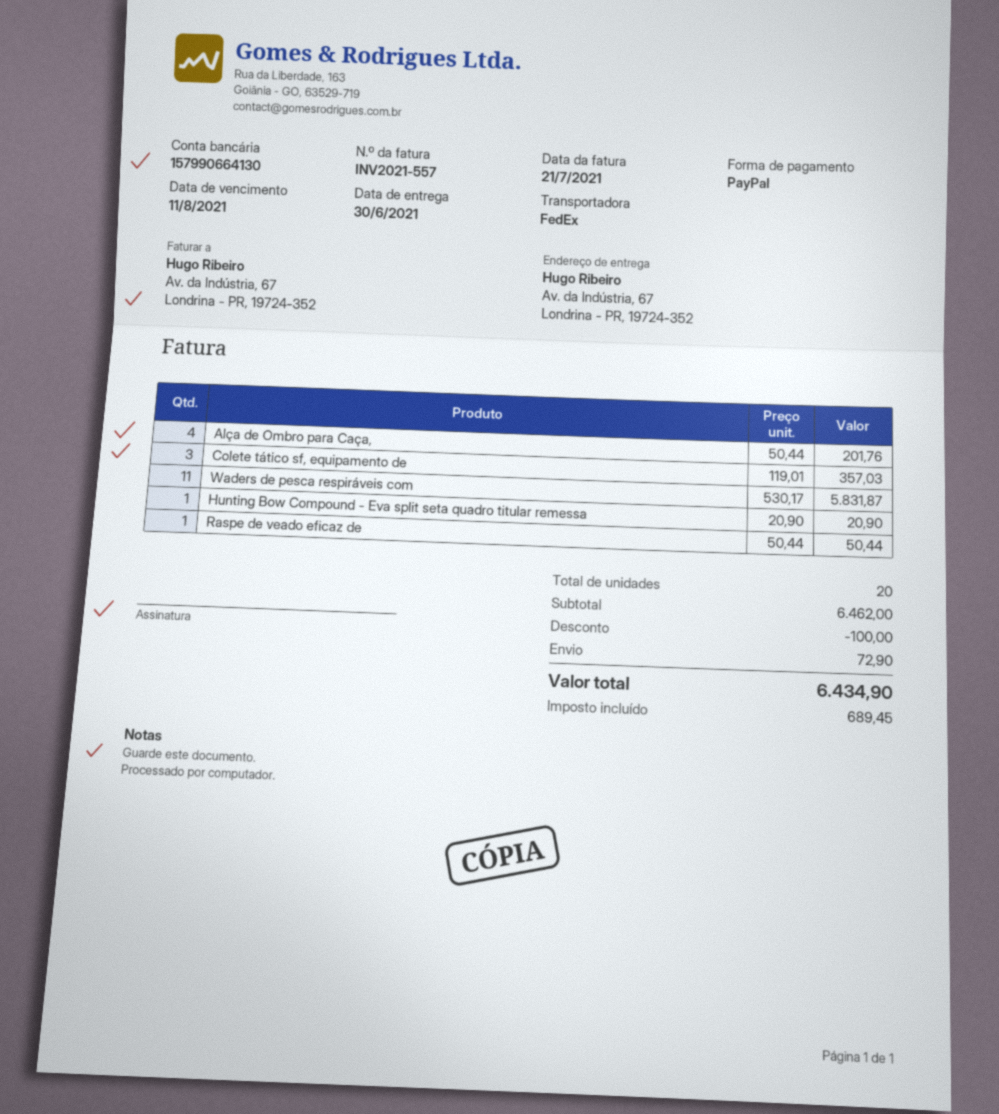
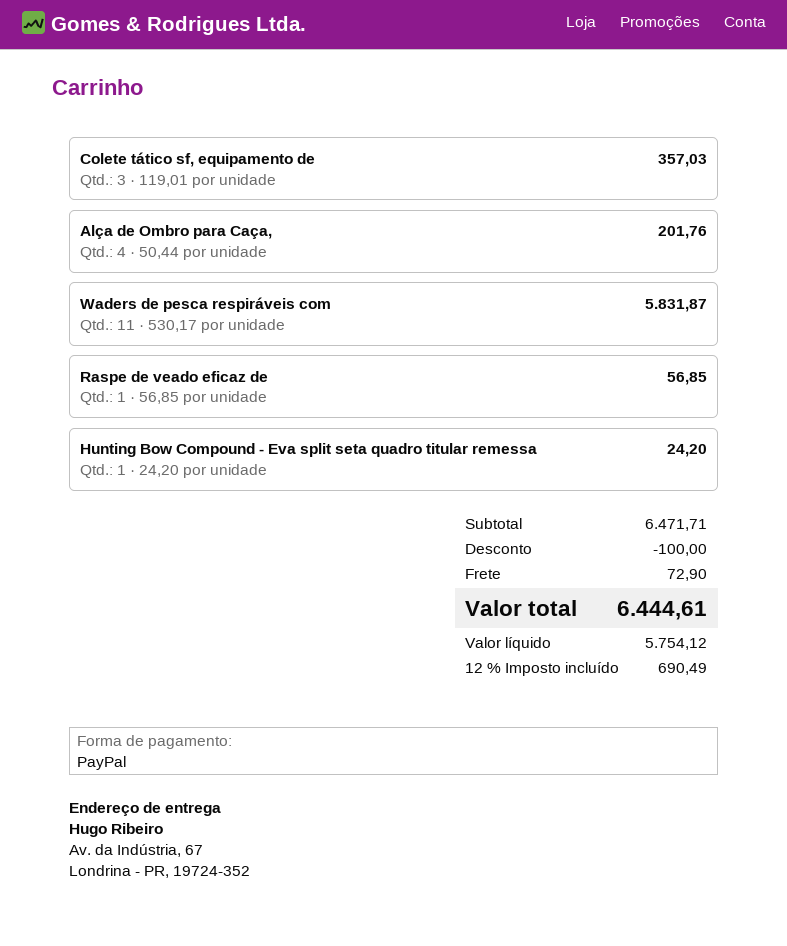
Hunting Bow Compound - Eva split seta quadro titular remessa: 1 x 20.90 = 20.90 -> 1 x 24.20 = 24.20
Raspe de veado eficaz de: 1 x 50.44 = 50.44 -> 1 x 56.85 = 56.85
subtotal: 6462.00 -> 6471.71
tax: 689.45 -> 690.49
total: 6434.90 -> 6444.61

